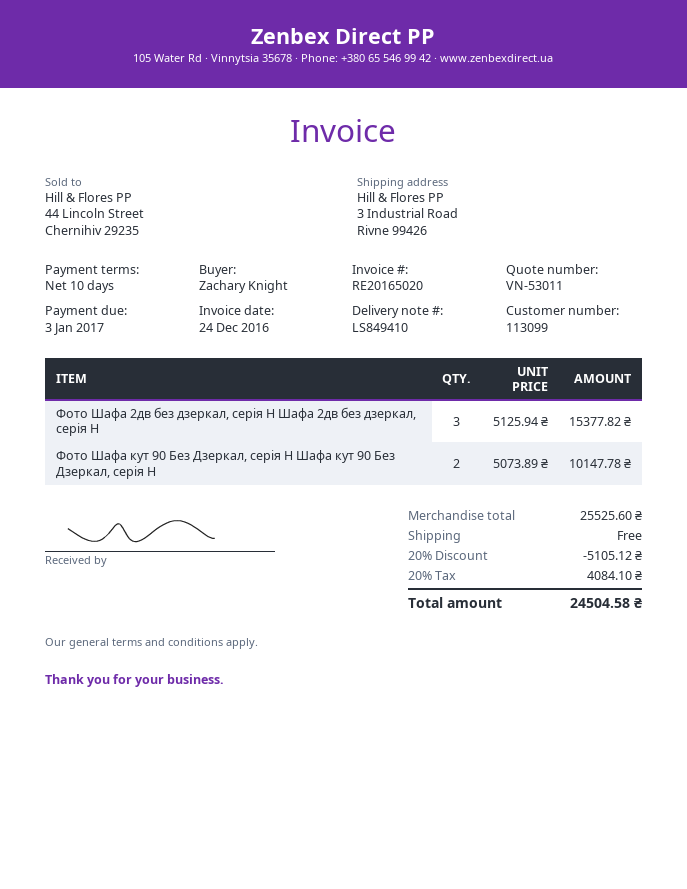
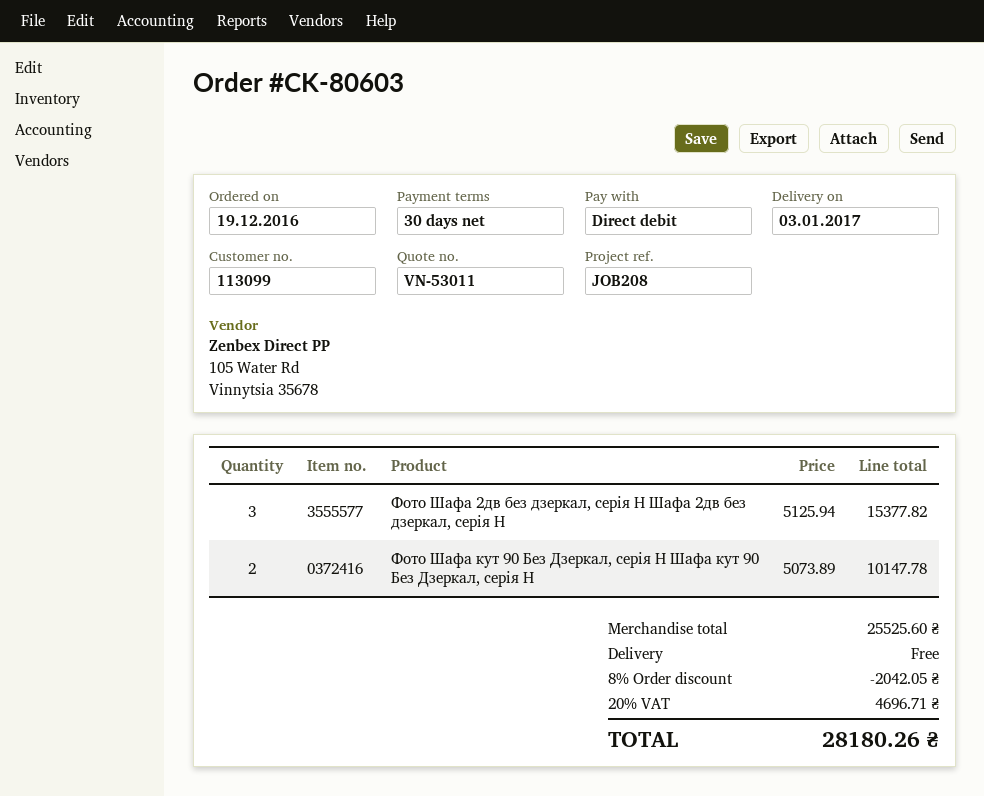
payment terms: 10 days -> 30 days
discount: 20% = 5105.12 -> 8% = 2042.05
tax: 20% = 4084.10 -> 20% = 4696.71
total: 24504.58 -> 28180.26

